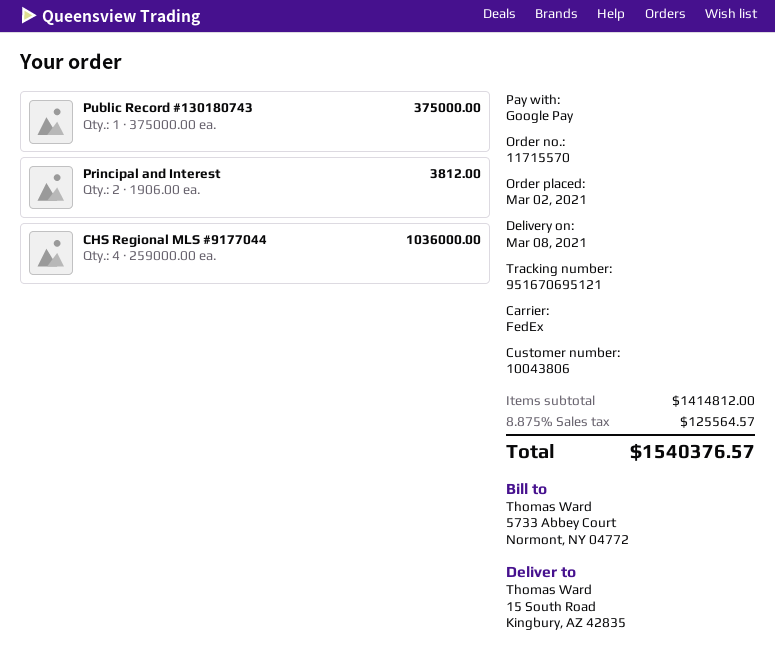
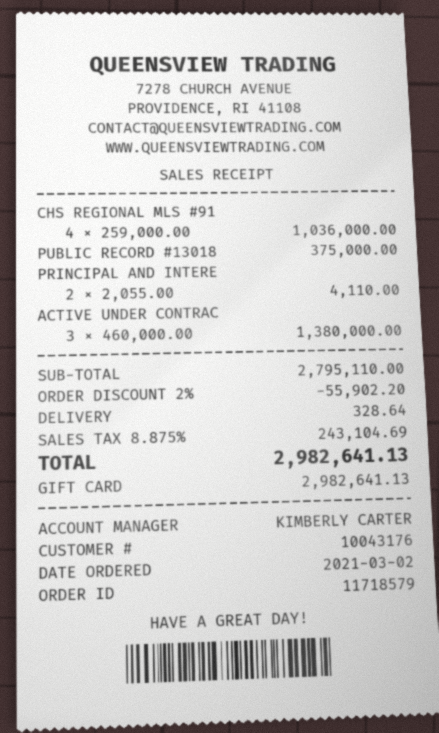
order number: 11715570 -> 11718579
customer number: 10043806 -> 10043176
payment method: Google Pay -> gift card
Principal and Interest: 2 x 1906.00 = 3812.00 -> 2 x 2055.00 = 4110.00
ACTIVE UNDER CONTRAC: none -> 3 x 460000.00 = 1380000.00
subtotal: 1414812.00 -> 2795110.00
discount: none -> 2% = 55902.20
shipping: none -> 328.64
tax: 8.875% = 125564.57 -> 8.875% = 243104.69
total: 1540376.57 -> 2982641.13

